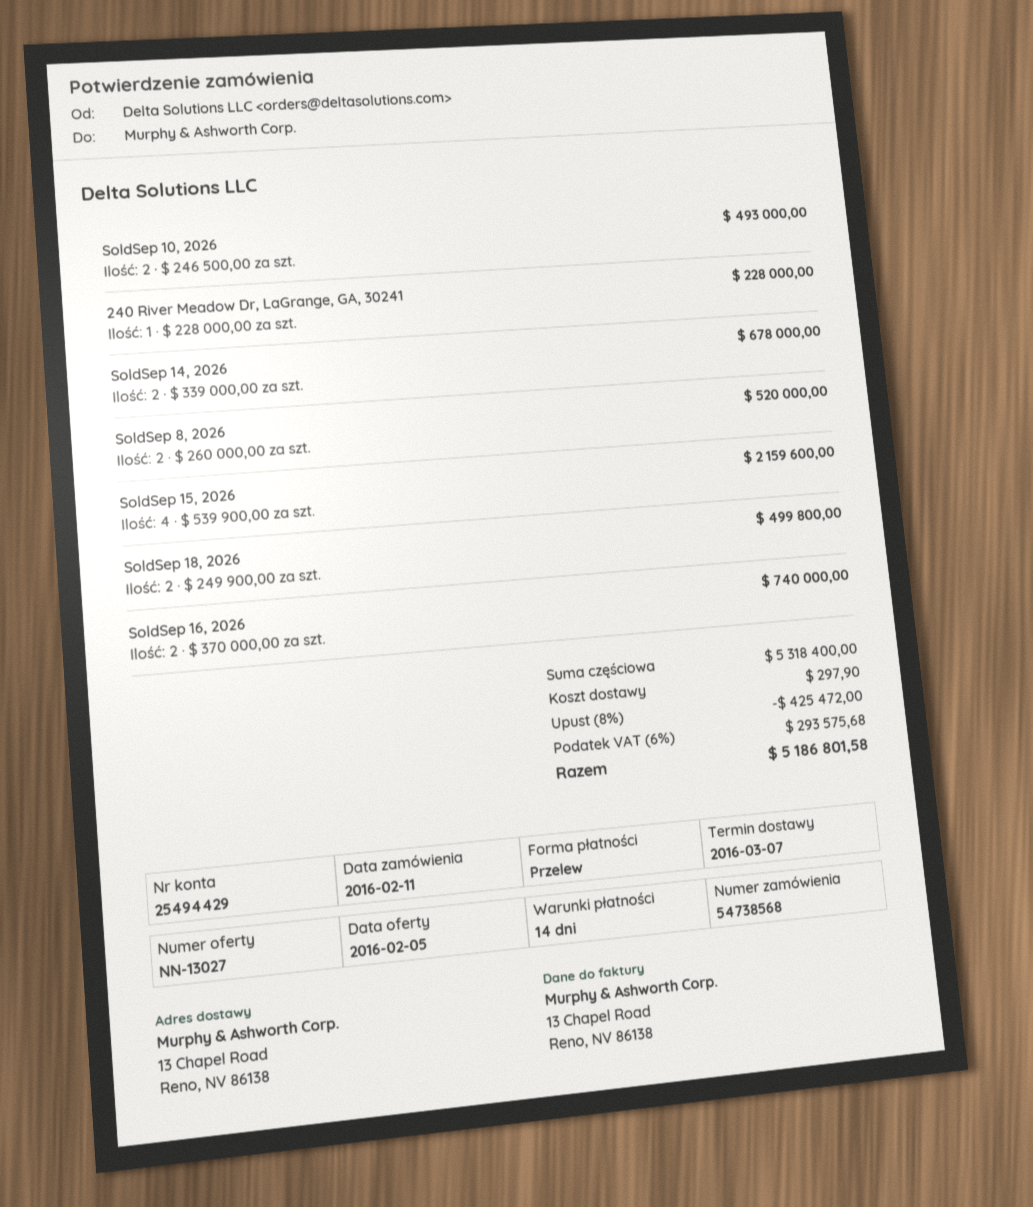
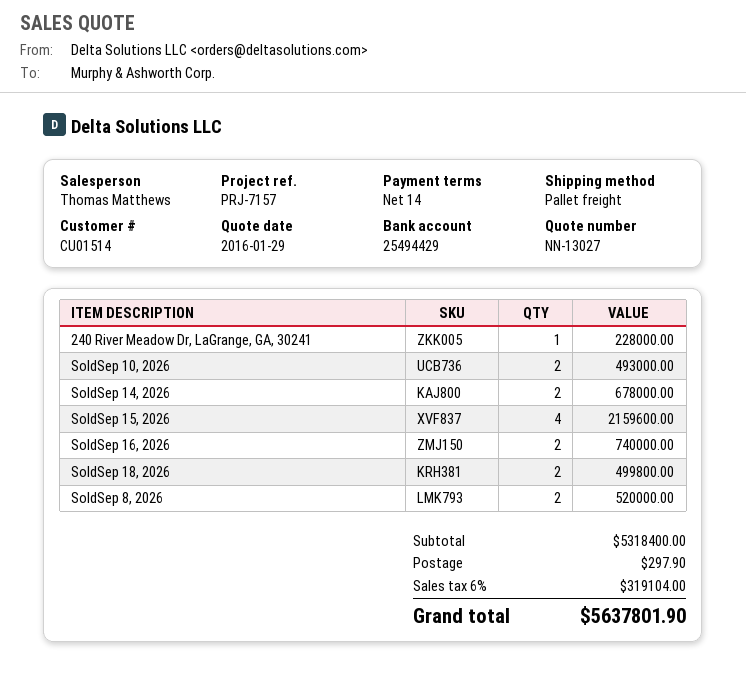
quote date: 2016-02-05 -> 2016-01-29
discount: 8% = 425472.00 -> none
tax: 6% = 293575.68 -> 6% = 319104.00
total: 5186801.58 -> 5637801.90

